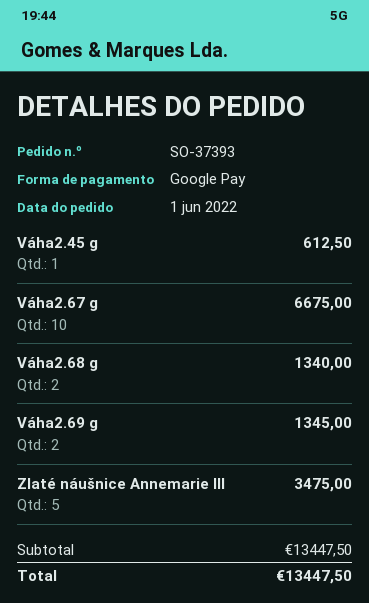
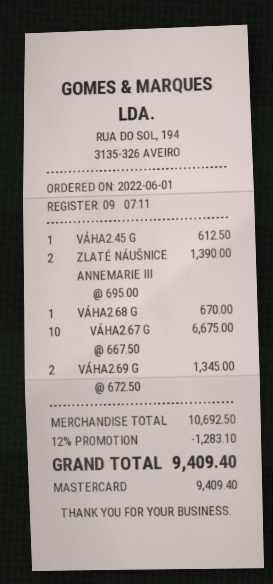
payment method: Google Pay -> Mastercard
Váha2.68 g: 2 for 1340.00 -> 1 for 670.00
Zlaté náušnice Annemarie III: 5 for 3475.00 -> 2 for 1390.00
subtotal: 13447.50 -> 10692.50
discount: none -> 12% = 1283.10
total: 13447.50 -> 9409.40

